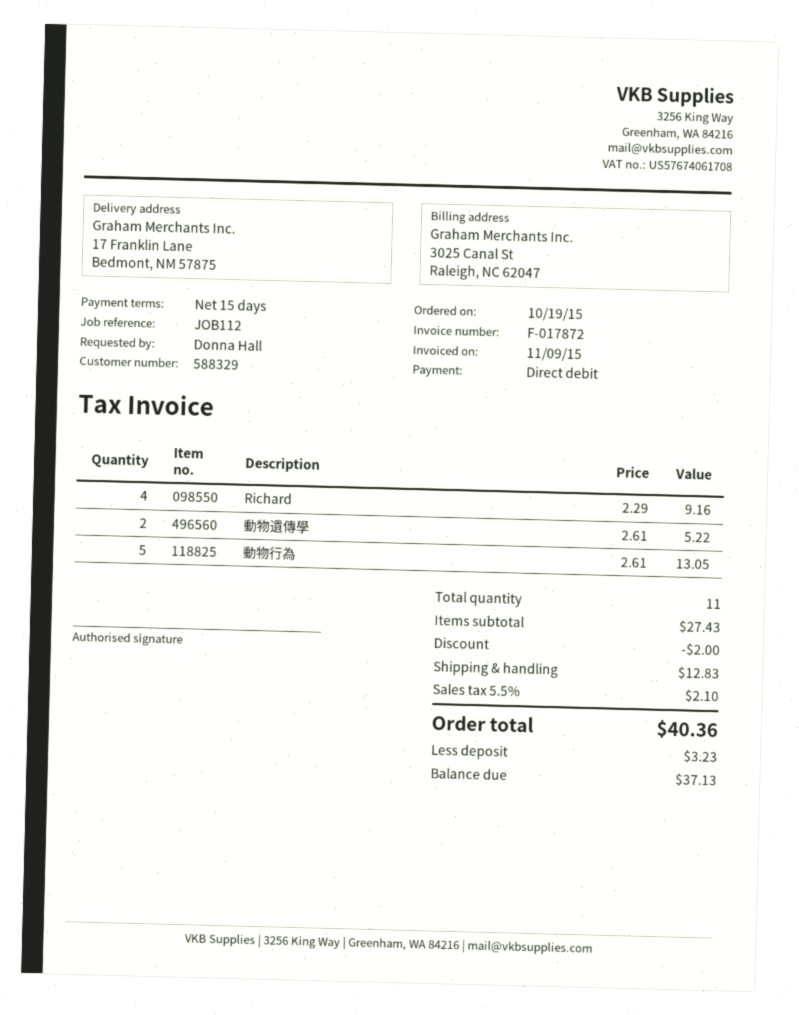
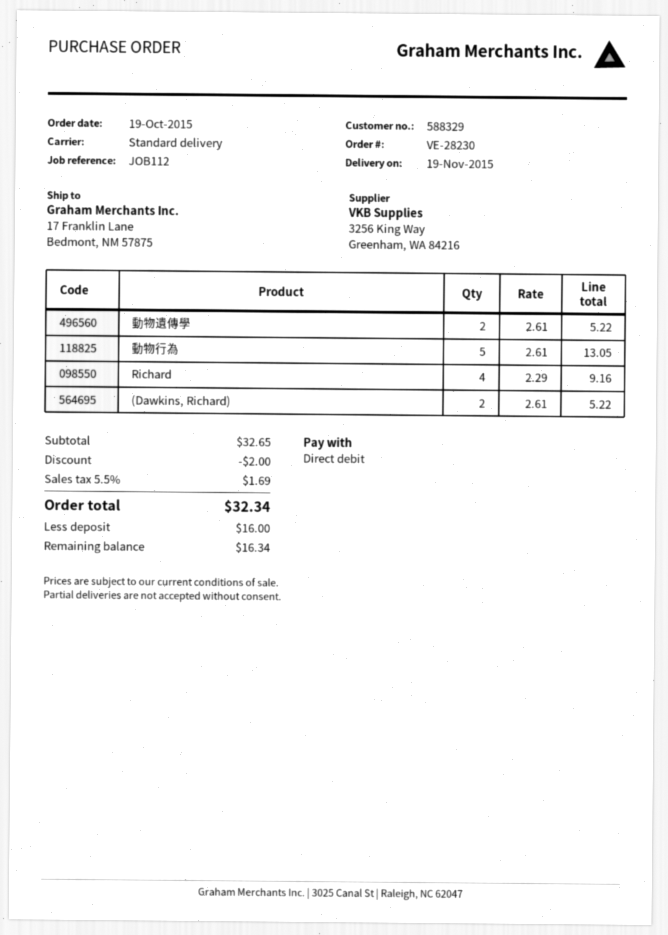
(Dawkins, Richard): none -> 2 x 2.61 = 5.22
subtotal: 27.43 -> 32.65
shipping: 12.83 -> none
tax: 5.5% = 2.10 -> 5.5% = 1.69
total: 40.36 -> 32.34
deposit: 3.23 -> 16.00
balance: 37.13 -> 16.34

